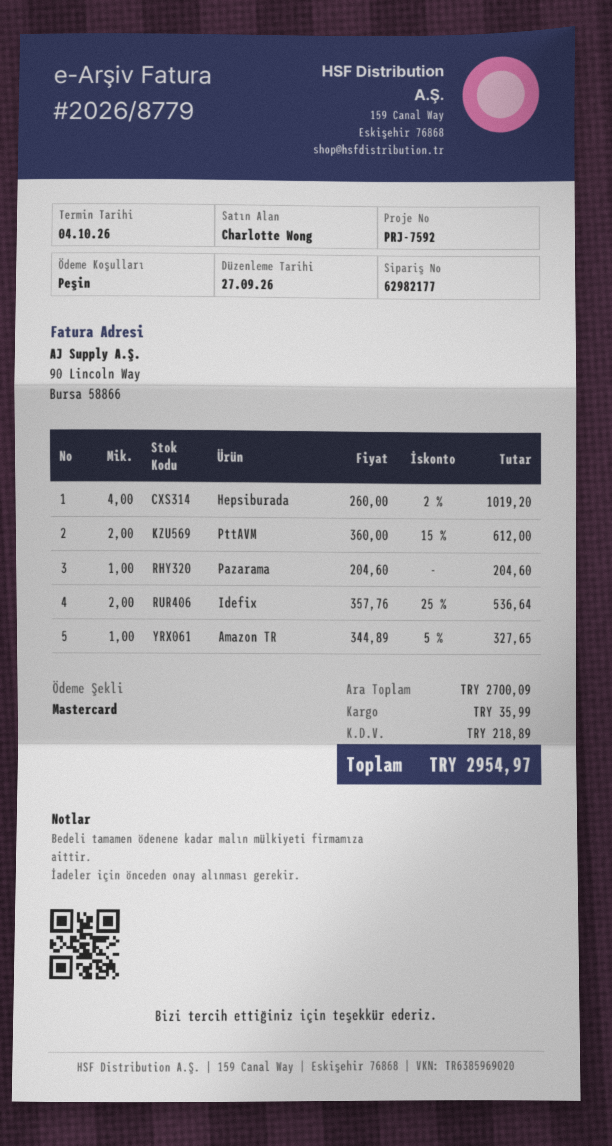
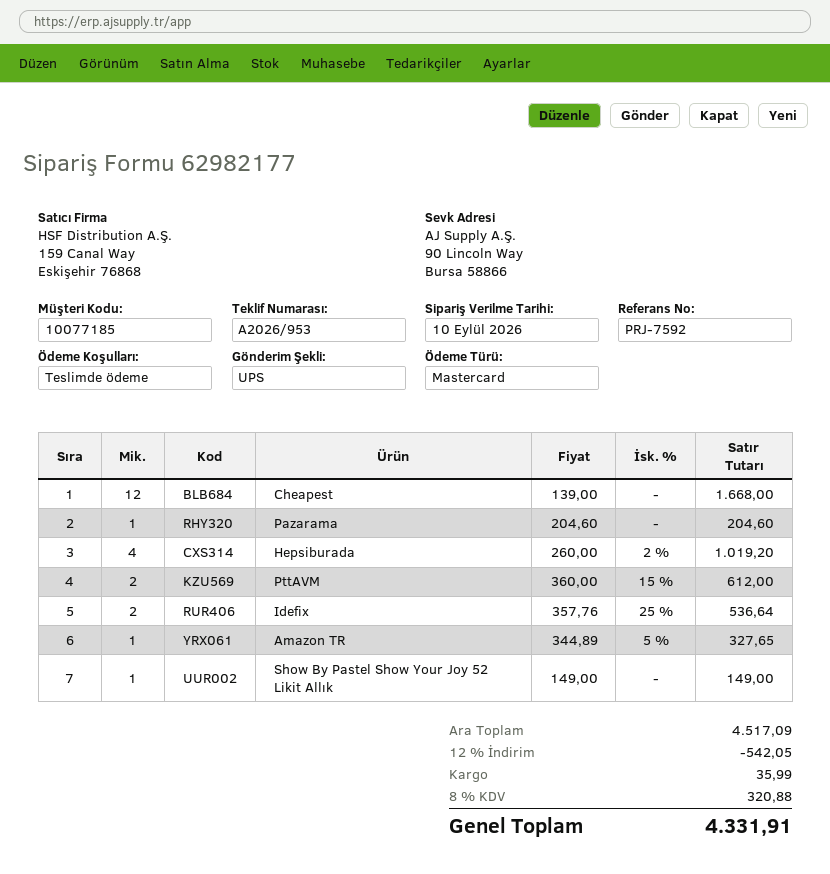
Cheapest: none -> 12 x 139.00 = 1668.00
Show By Pastel Show Your Joy 52 Likit Allık: none -> 1 x 149.00 = 149.00
subtotal: 2700.09 -> 4517.09
discount: none -> 12% = 542.05
tax: 218.89 -> 320.88
total: 2954.97 -> 4331.91

